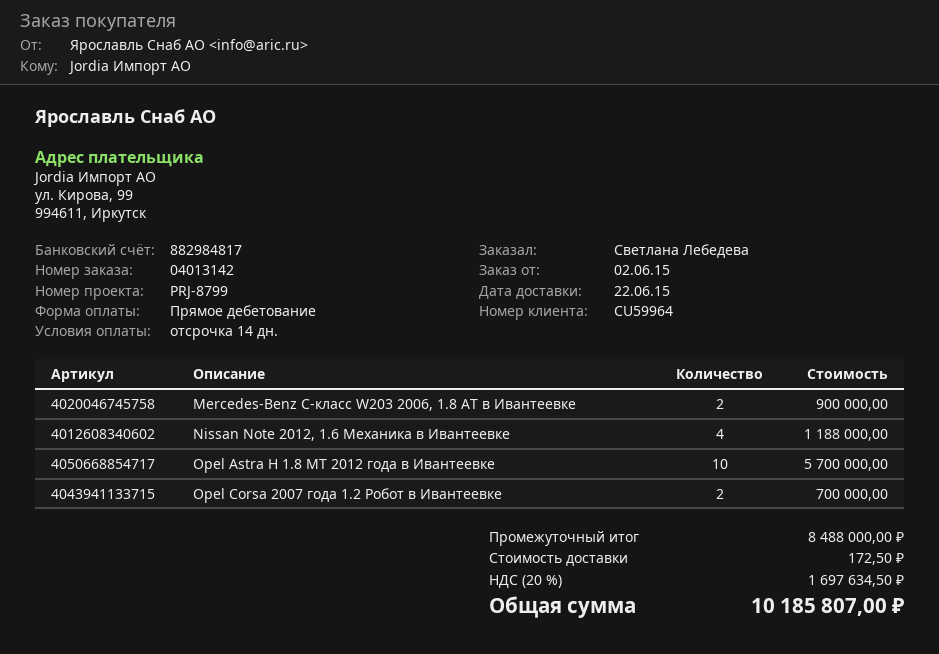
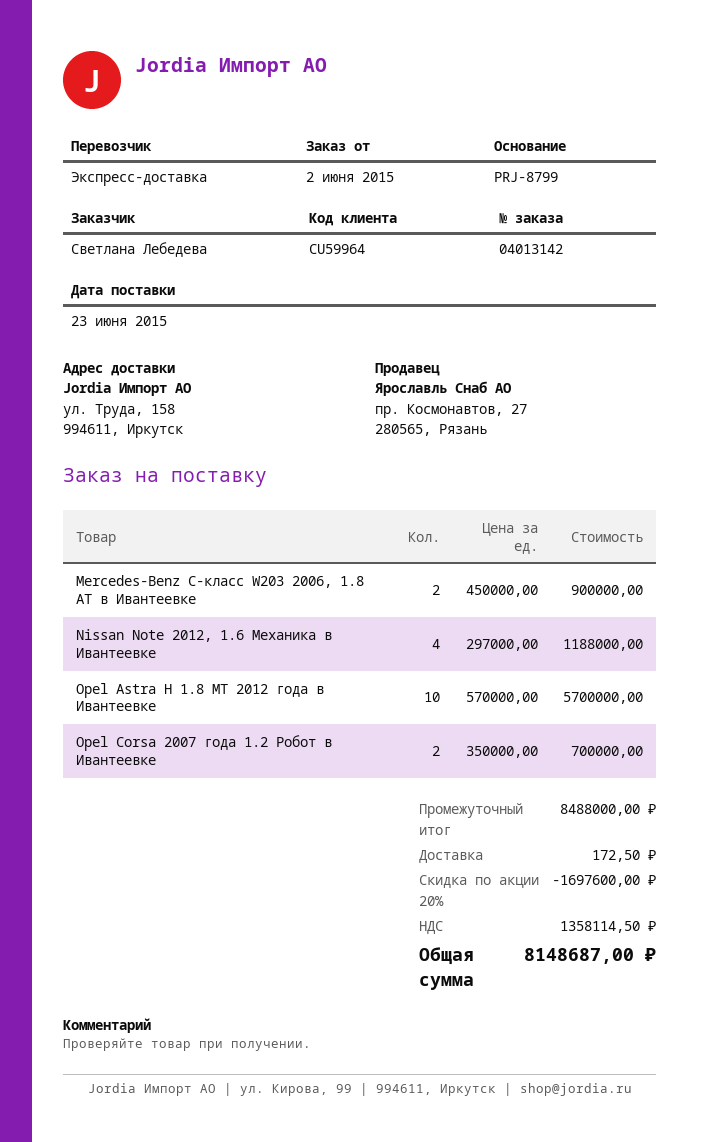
delivery date: 2015-06-22 -> 2015-06-23
discount: none -> 20% = 1697600.00
tax: 1697634.50 -> 1358114.50
total: 10185807.00 -> 8148687.00

